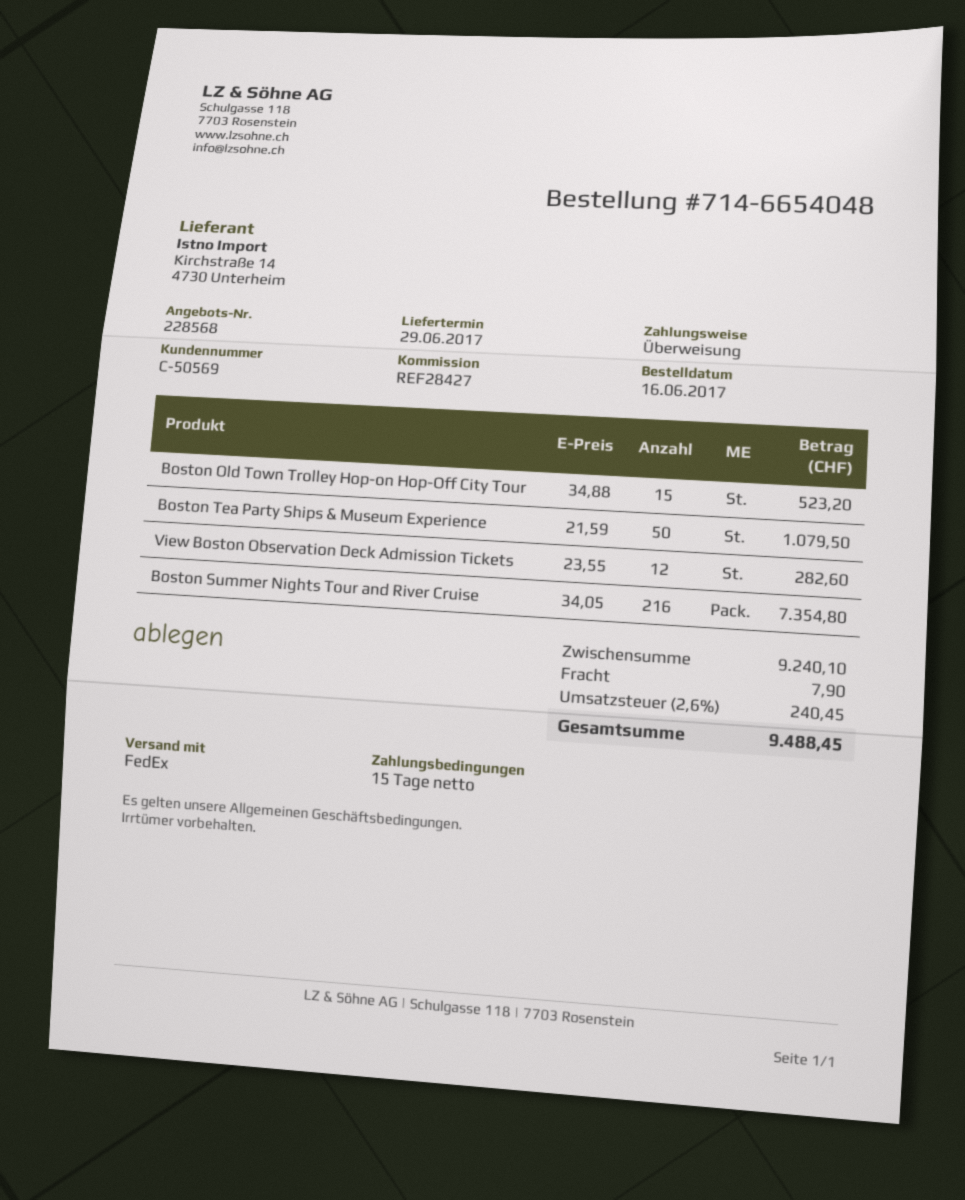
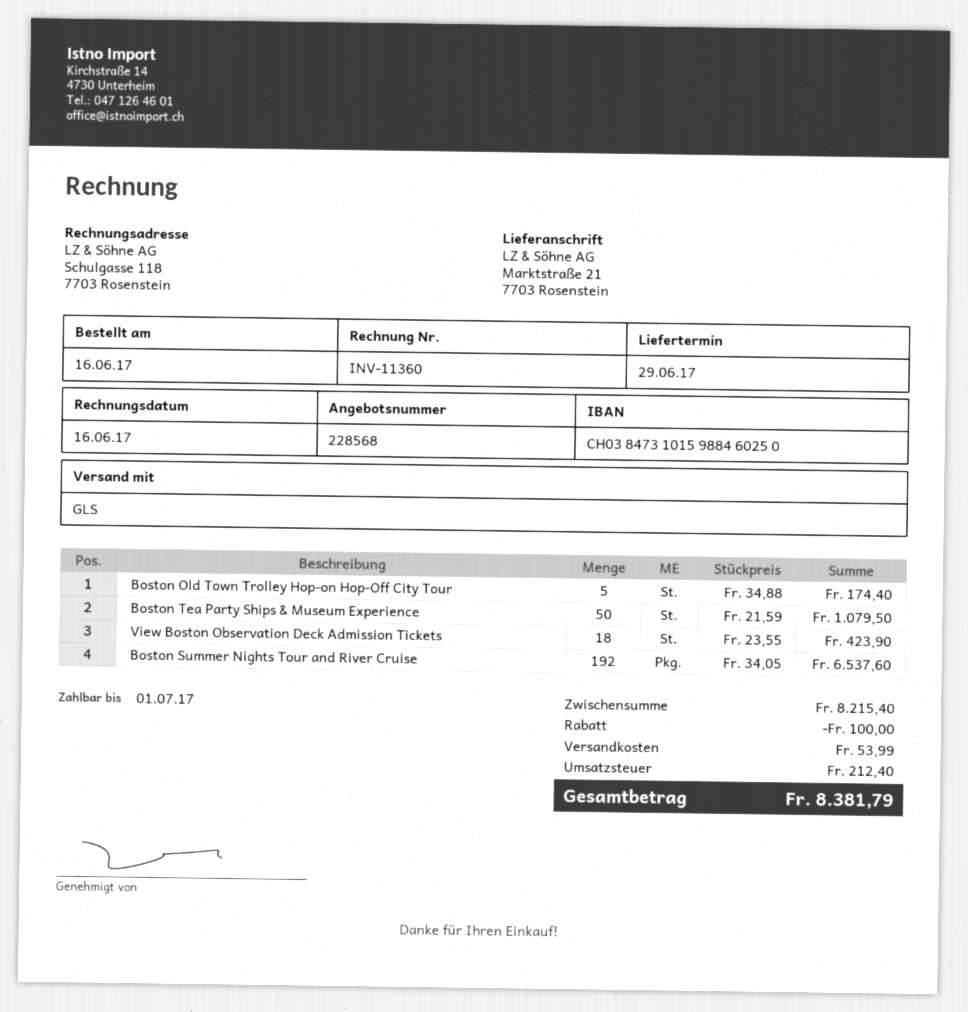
shipping method: FedEx -> GLS
Boston Old Town Trolley Hop-on Hop-Off City Tour: 15 x 34.88 = 523.20 -> 5 x 34.88 = 174.40
View Boston Observation Deck Admission Tickets: 12 x 23.55 = 282.60 -> 18 x 23.55 = 423.90
Boston Summer Nights Tour and River Cruise: 216 x 34.05 = 7354.80 -> 192 x 34.05 = 6537.60
subtotal: 9240.10 -> 8215.40
discount: none -> 100.00
shipping: 7.90 -> 53.99
tax: 240.45 -> 212.40
total: 9488.45 -> 8381.79

